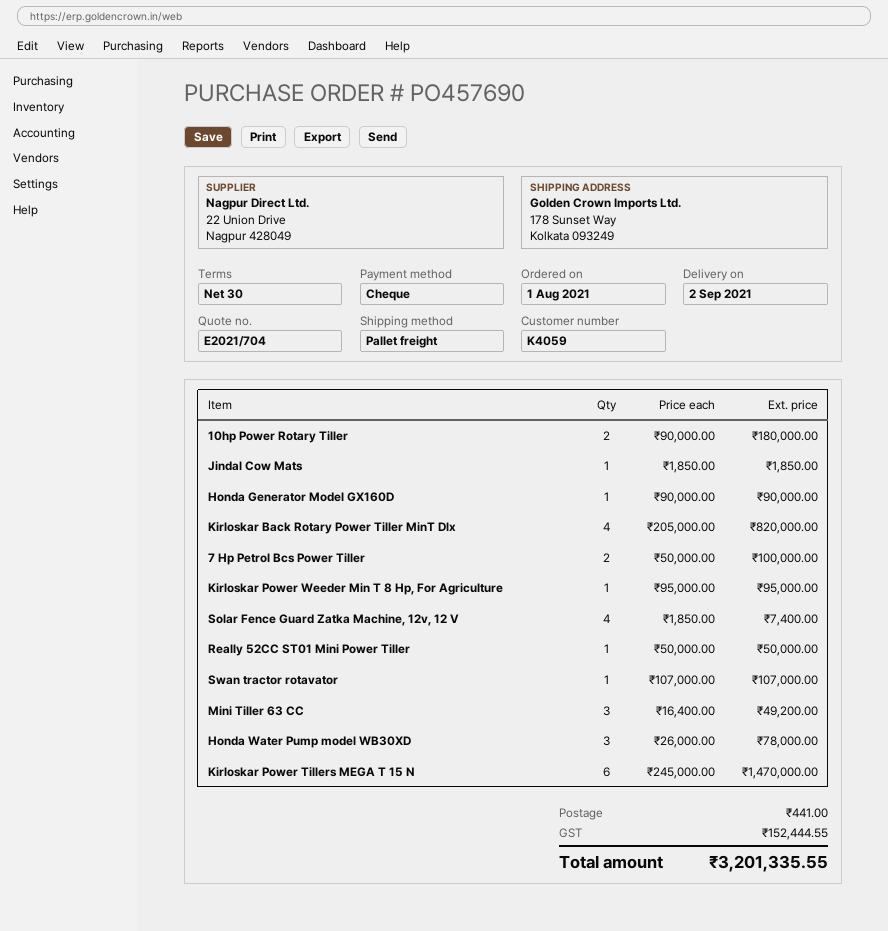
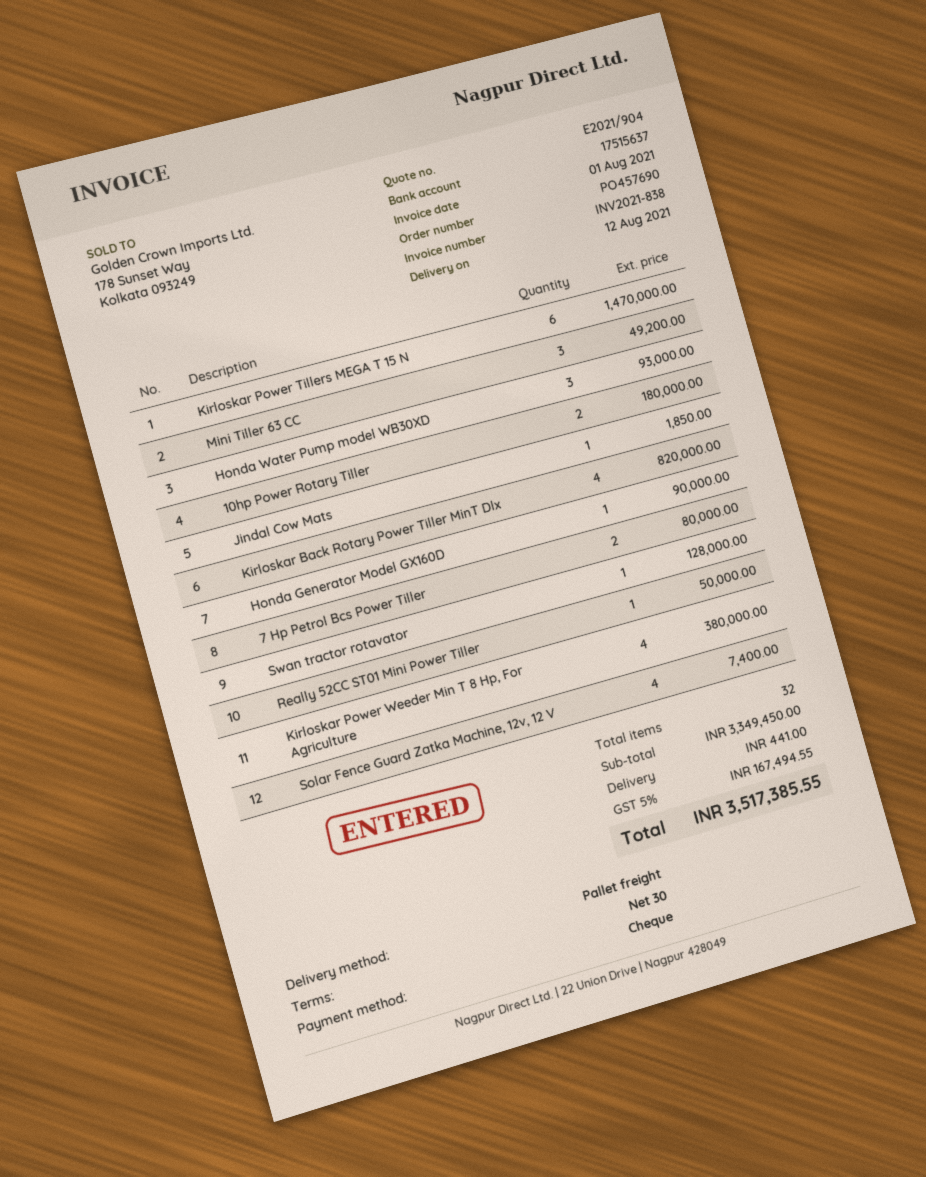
quote number: E2021/704 -> E2021/904
delivery date: 2021-09-02 -> 2021-08-12
7 Hp Petrol Bcs Power Tiller: 2 for 100000.00 -> 2 for 80000.00
Kirloskar Power Weeder Min T 8 Hp, For Agriculture: 1 for 95000.00 -> 4 for 380000.00
Swan tractor rotavator: 1 for 107000.00 -> 1 for 128000.00
Honda Water Pump model WB30XD: 3 for 78000.00 -> 3 for 93000.00
tax: 152444.55 -> 167494.55
total: 3201335.55 -> 3517385.55

